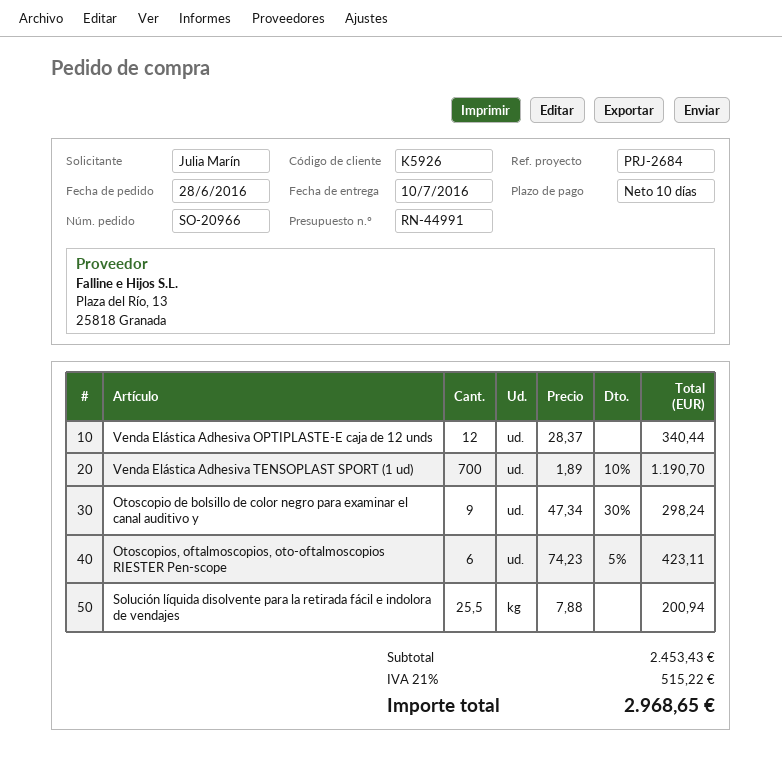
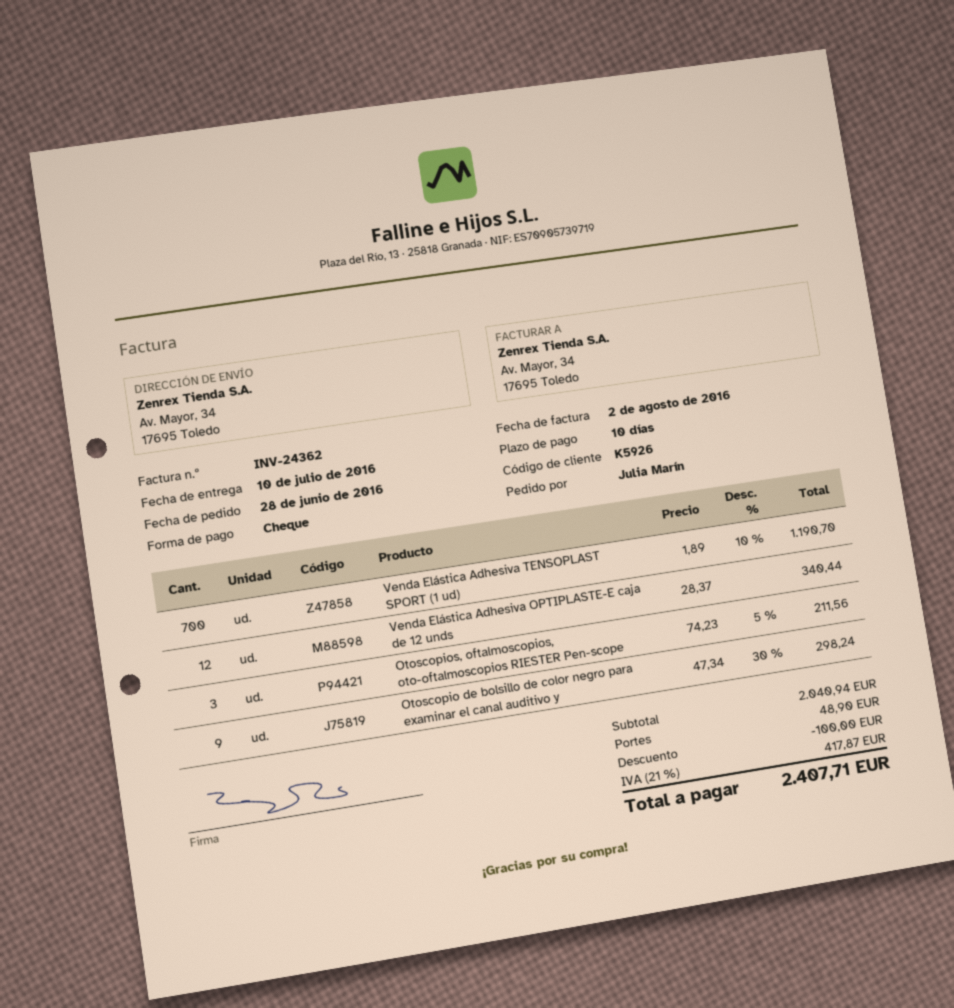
Otoscopios, oftalmoscopios, oto-oftalmoscopios RIESTER Pen-scope: 6 x 74.23 - 5% = 423.11 -> 3 x 74.23 - 5% = 211.56
Solución líquida disolvente para la retirada fácil e indolora de vendajes: 25.5 x 7.88 = 200.94 -> none
subtotal: 2453.43 -> 2040.94
discount: none -> 100.00
shipping: none -> 48.90
tax: 21% = 515.22 -> 21% = 417.87
total: 2968.65 -> 2407.71

